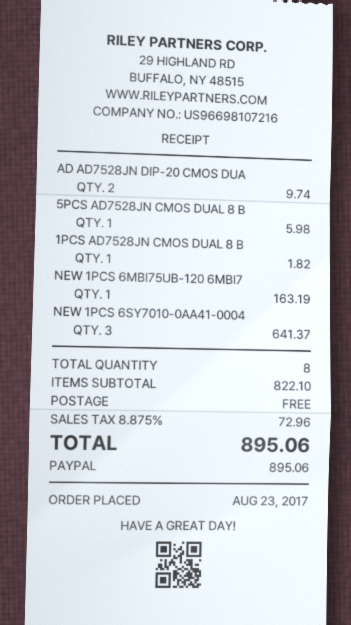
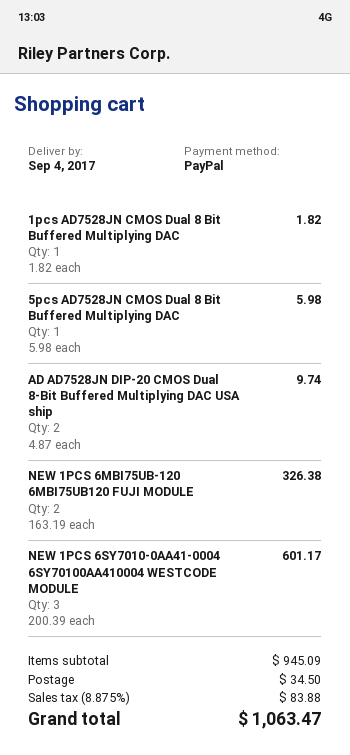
NEW 1PCS 6MBI75UB-120 6MBI7: 1 for 163.19 -> 2 for 326.38
NEW 1PCS 6SY7010-0AA41-0004: 3 for 641.37 -> 3 for 601.17
subtotal: 822.10 -> 945.09
shipping: 0.00 -> 34.50
tax: 8.875% = 72.96 -> 8.875% = 83.88
total: 895.06 -> 1063.47

